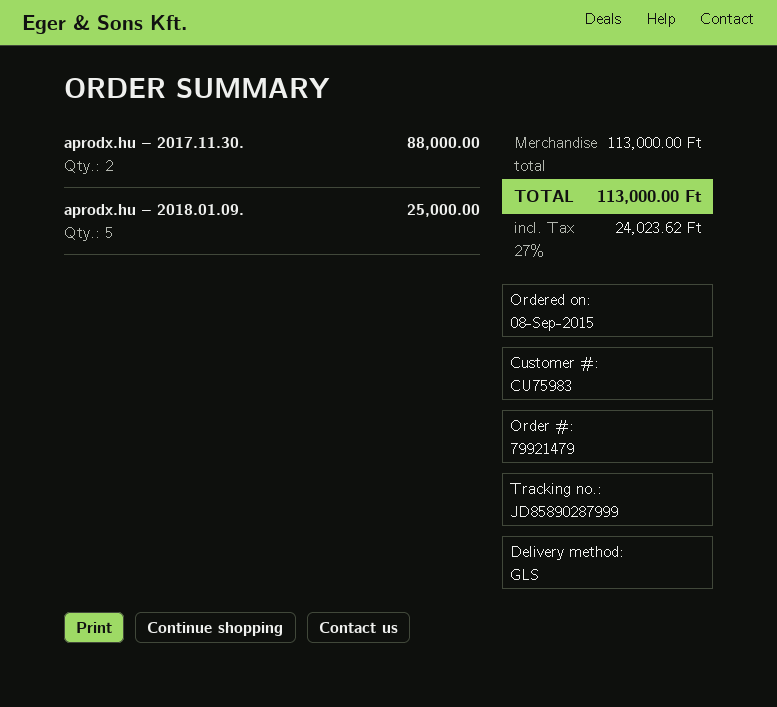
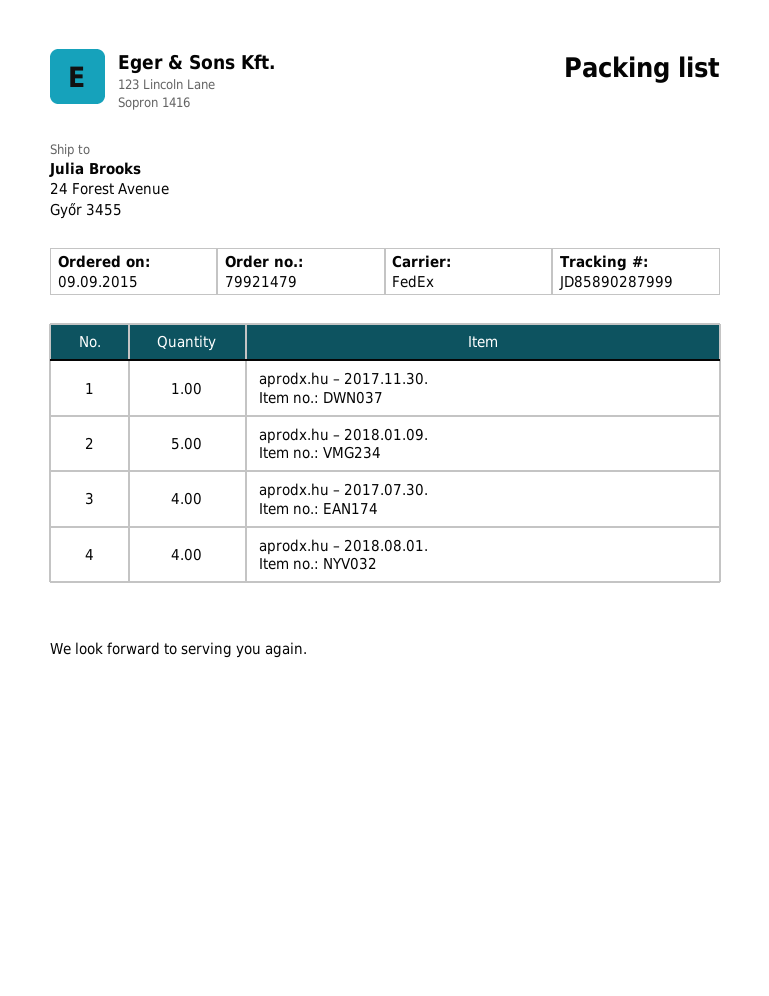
order date: 2015-09-08 -> 2015-09-09
shipping method: GLS -> FedEx
aprodx.hu – 2017.11.30.: 2 -> 1
aprodx.hu – 2017.07.30.: none -> 4
aprodx.hu – 2018.08.01.: none -> 4

